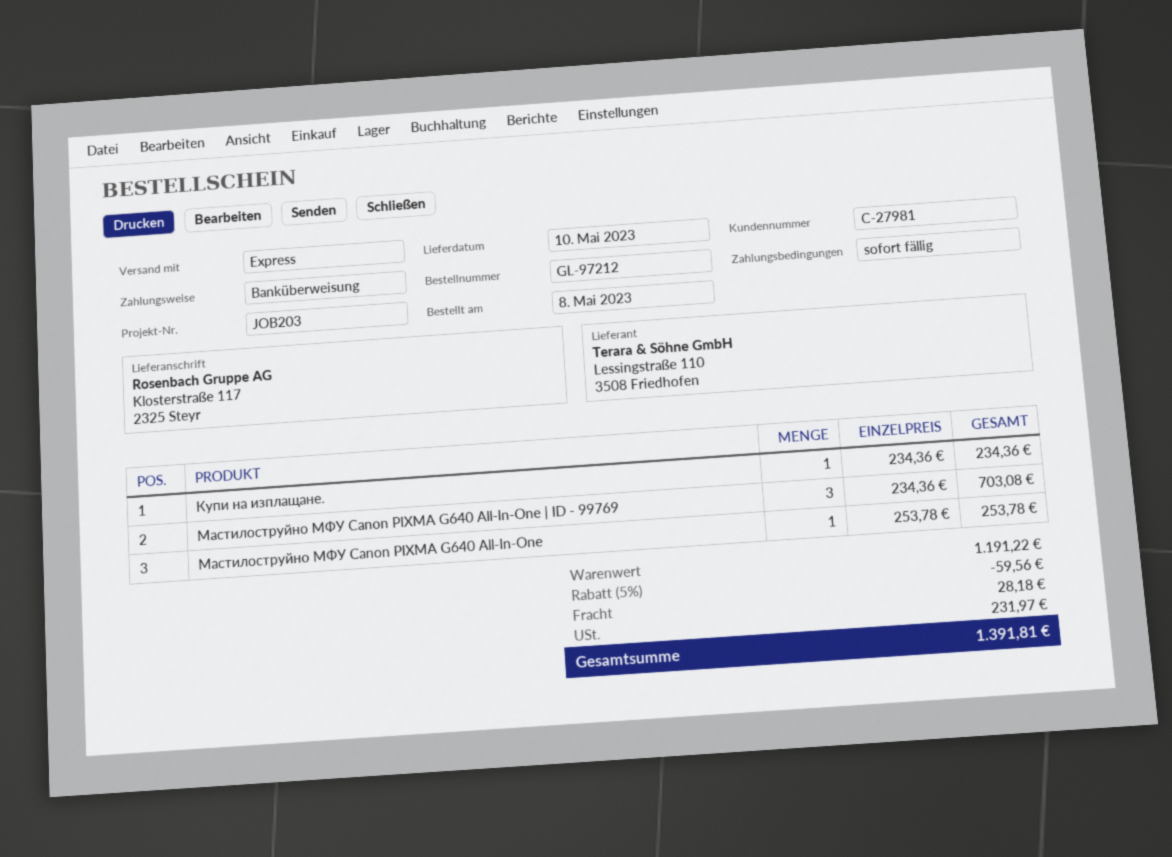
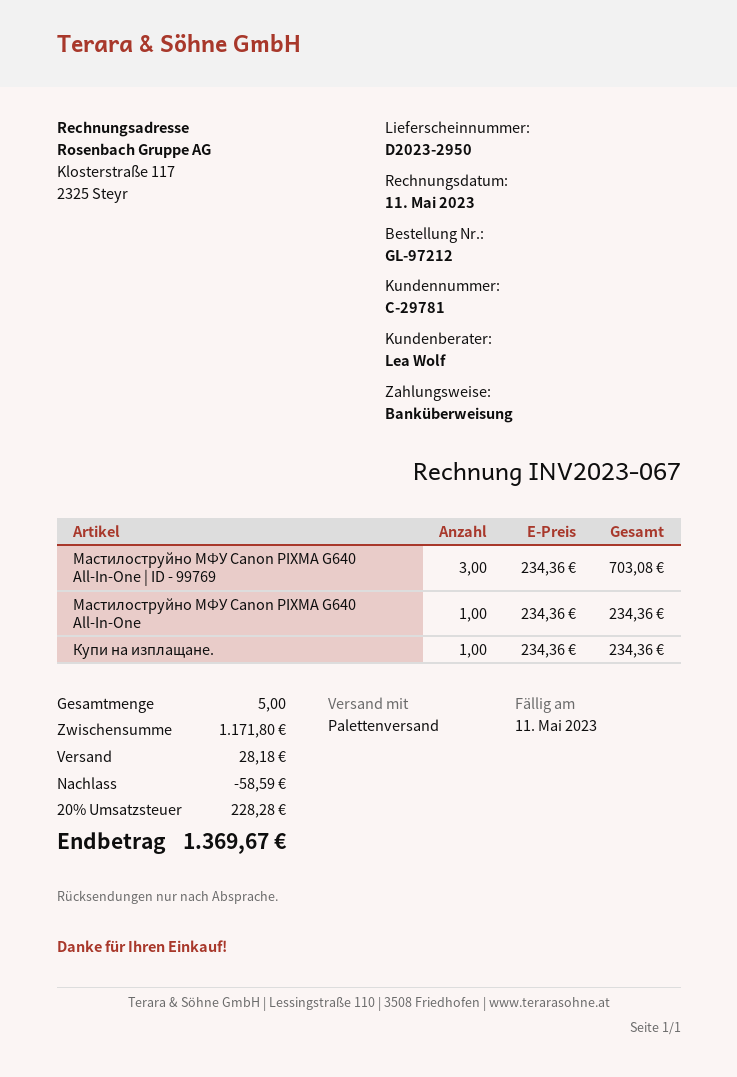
customer number: C-27981 -> C-29781
shipping method: express -> pallet freight
Мастилоструйно МФУ Canon PIXMA G640 All-In-One: 1 x 253.78 = 253.78 -> 1 x 234.36 = 234.36
subtotal: 1191.22 -> 1171.80
discount: 59.56 -> 58.59
tax: 231.97 -> 228.28
total: 1391.81 -> 1369.67

